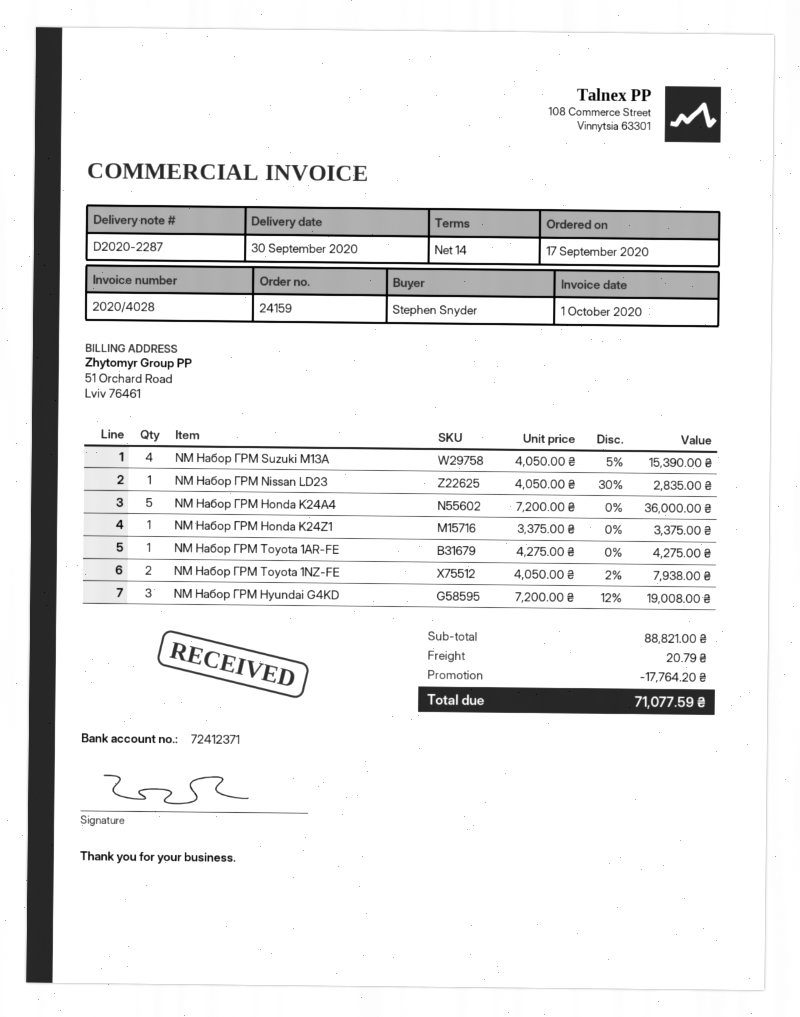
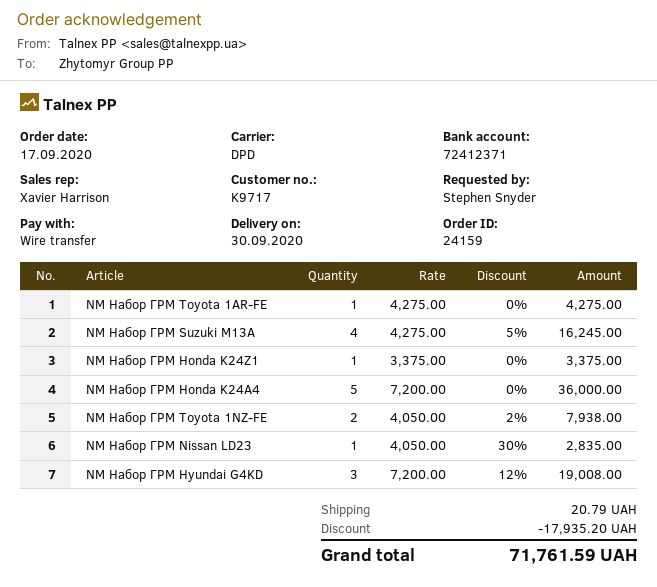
NM Набор ГРМ Suzuki M13A: 4 x 4050.00 - 5% = 15390.00 -> 4 x 4275.00 - 5% = 16245.00
discount: 17764.20 -> 17935.20
total: 71077.59 -> 71761.59

